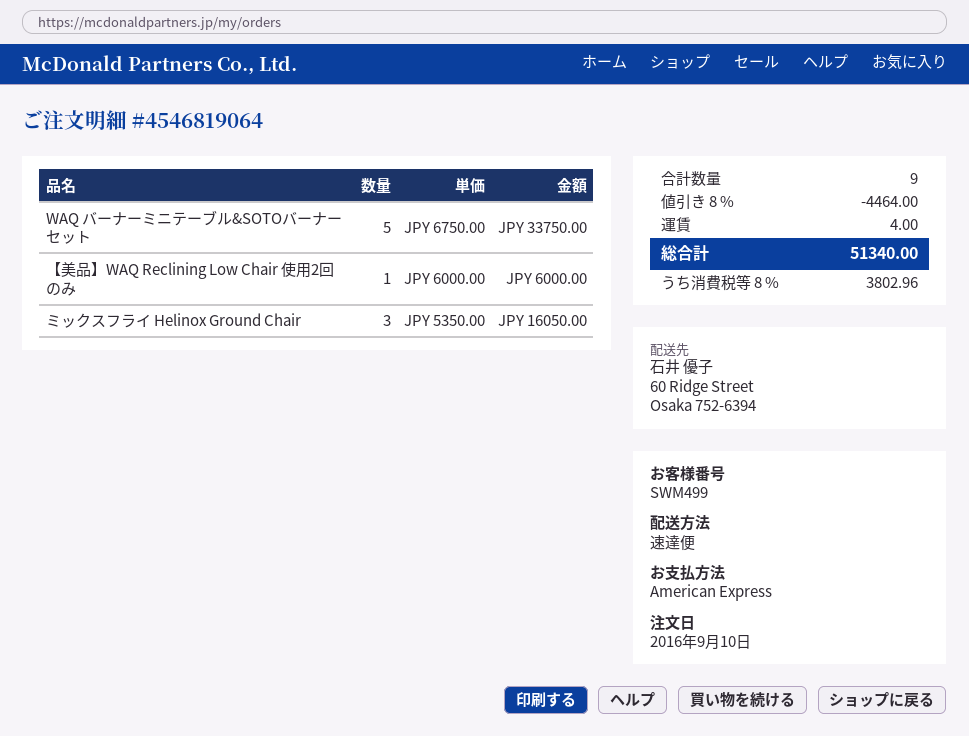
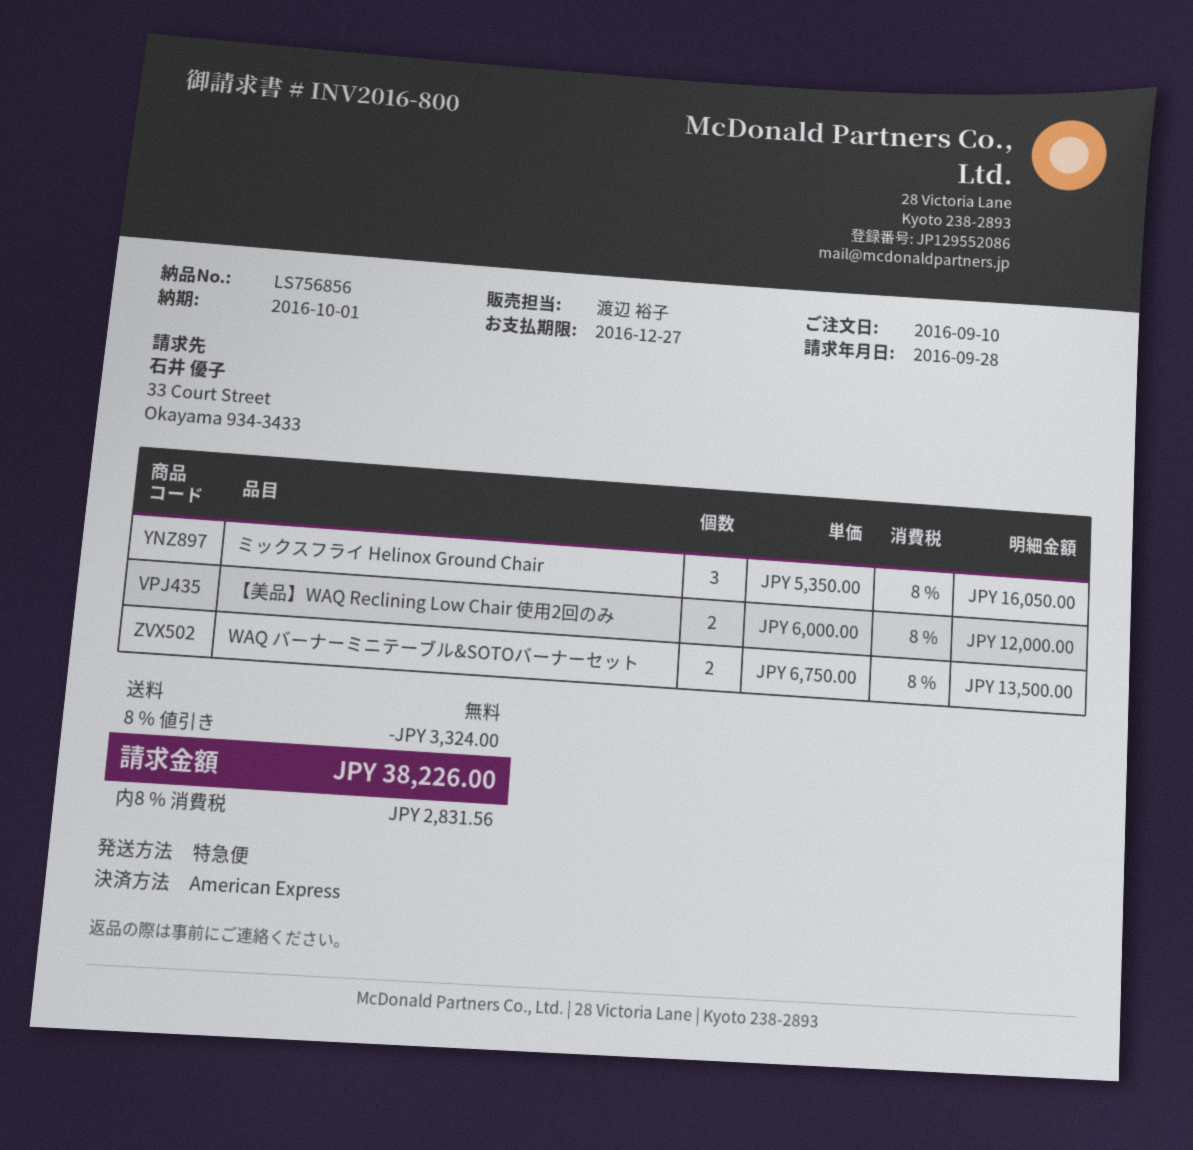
WAQ バーナーミニテーブル&SOTOバーナーセット: 5 x 6750.00 = 33750.00 -> 2 x 6750.00 = 13500.00
【美品】WAQ Reclining Low Chair 使用2回のみ: 1 x 6000.00 = 6000.00 -> 2 x 6000.00 = 12000.00
discount: 8% = 4464.00 -> 8% = 3324.00
shipping: 4.00 -> 0.00
tax: 8% = 3802.96 -> 8% = 2831.56
total: 51340.00 -> 38226.00

